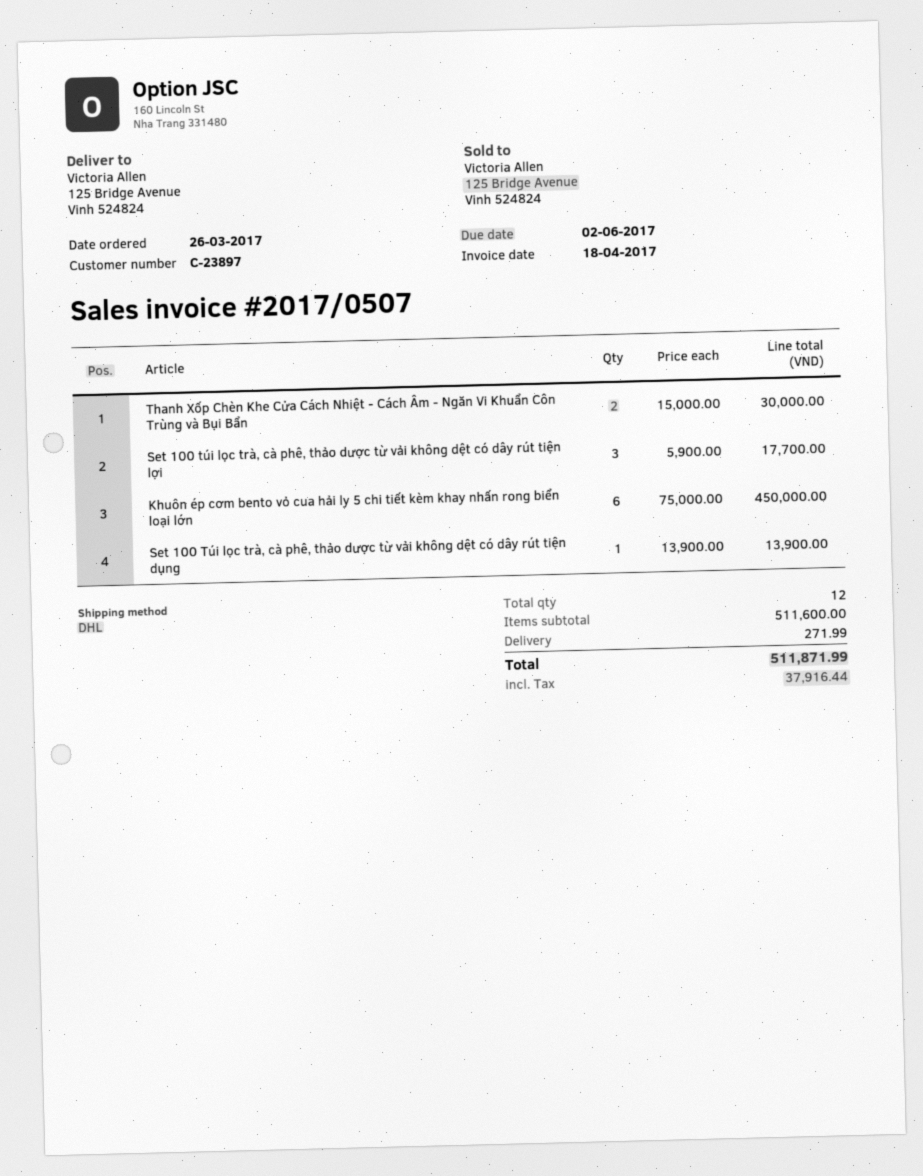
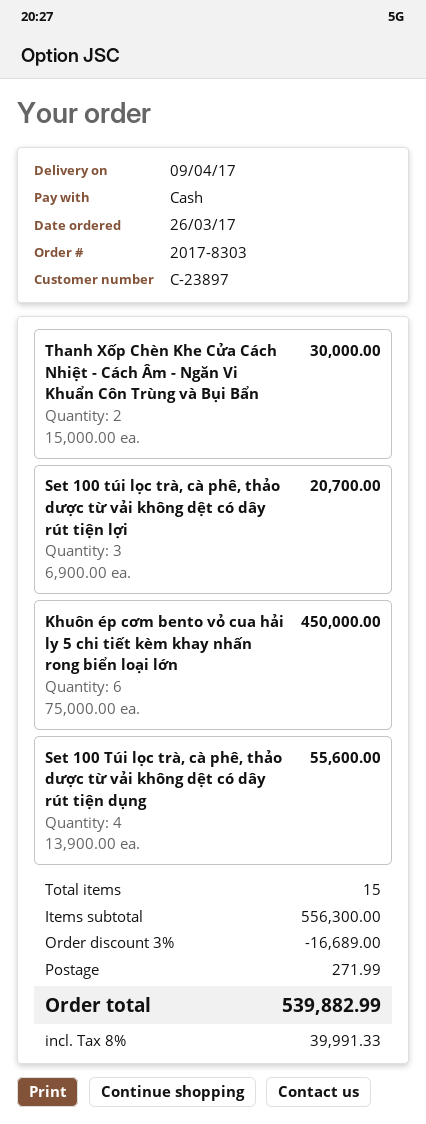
Set 100 túi lọc trà, cà phê, thảo dược từ vải không dệt có dây rút tiện lợi: 3 x 5900.00 = 17700.00 -> 3 x 6900.00 = 20700.00
Set 100 Túi lọc trà, cà phê, thảo dược từ vải không dệt có dây rút tiện dụng: 1 x 13900.00 = 13900.00 -> 4 x 13900.00 = 55600.00
total quantity: 12 -> 15
subtotal: 511600.00 -> 556300.00
discount: none -> 3% = 16689.00
tax: 37916.44 -> 39991.33
total: 511871.99 -> 539882.99

